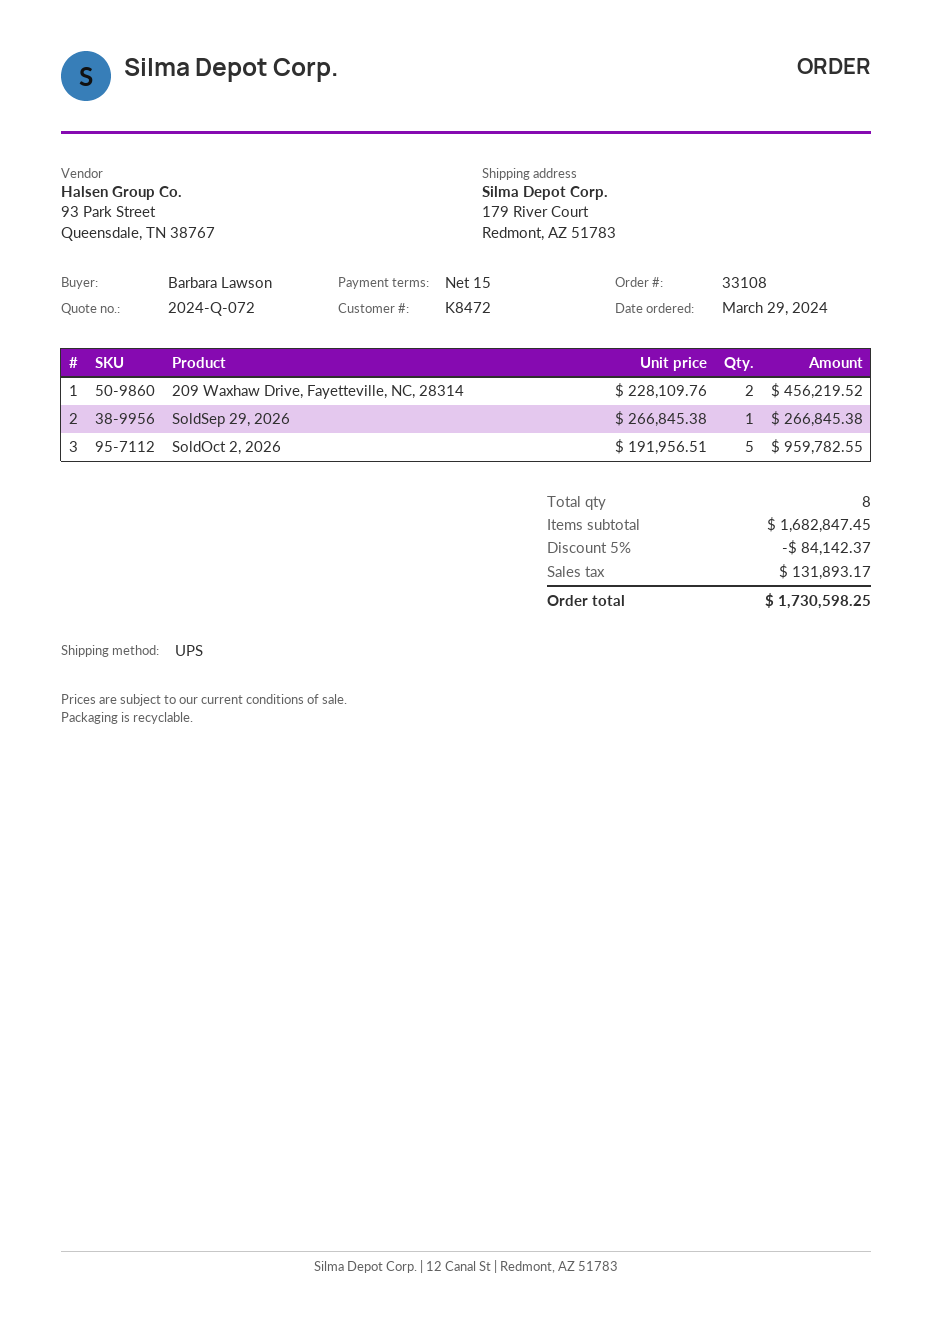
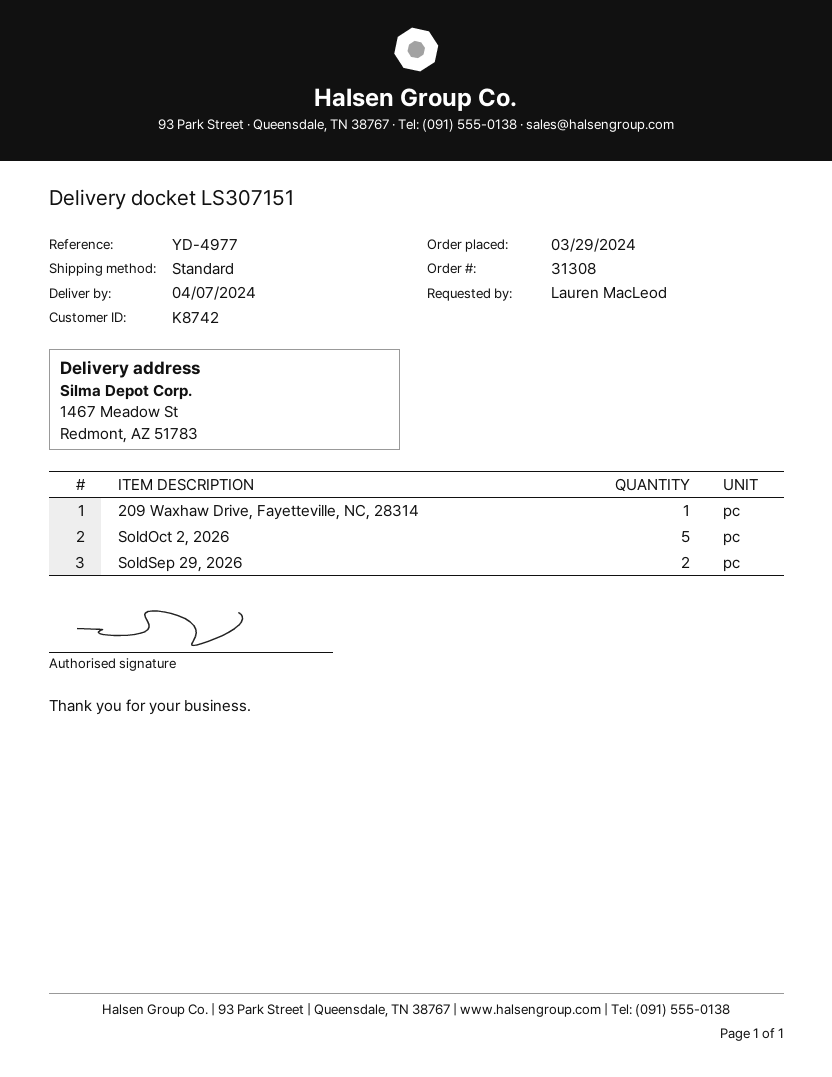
order number: 33108 -> 31308
customer number: K8472 -> K8742
ordered by: Barbara Lawson -> Lauren MacLeod
shipping method: UPS -> standard
ship to: 179 River Court, Redmont, AZ 51783 -> 1467 Meadow St, Redmont, AZ 51783
209 Waxhaw Drive, Fayetteville, NC, 28314: 2 -> 1
SoldSep 29, 2026: 1 -> 2

